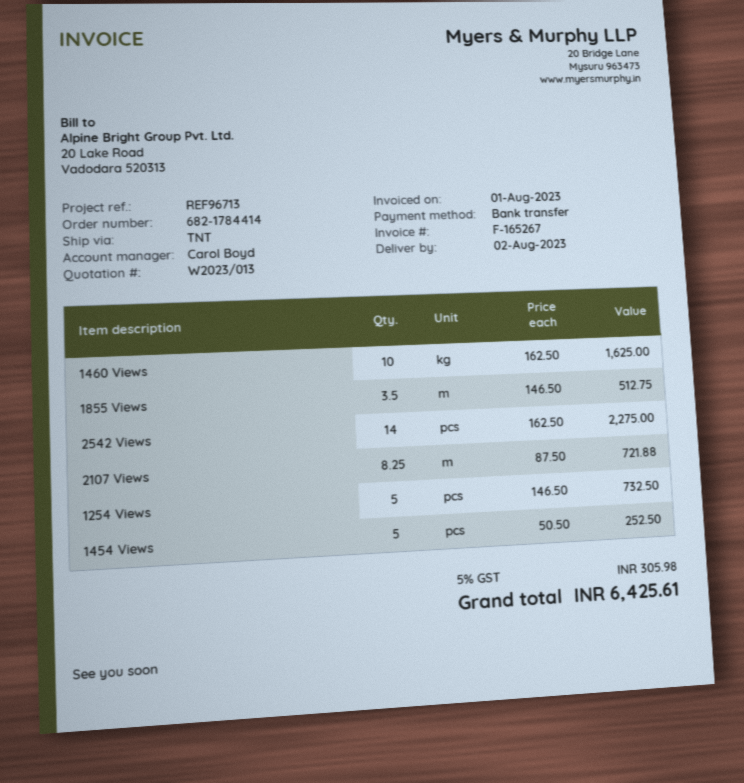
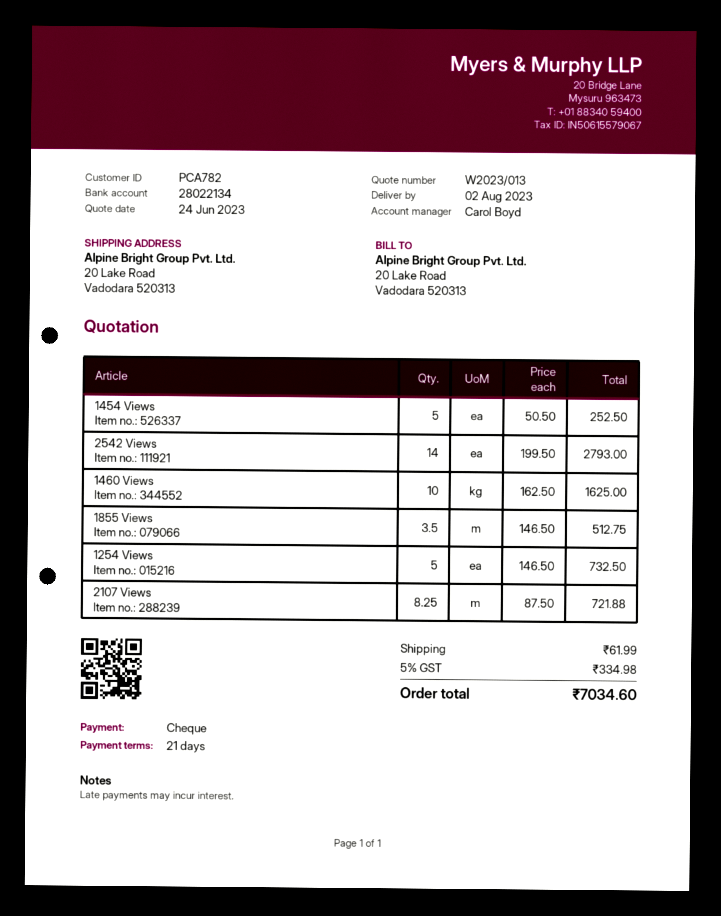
payment method: bank transfer -> cheque
2542 Views: 14 x 162.50 = 2275.00 -> 14 x 199.50 = 2793.00
shipping: none -> 61.99
tax: 5% = 305.98 -> 5% = 334.98
total: 6425.61 -> 7034.60

